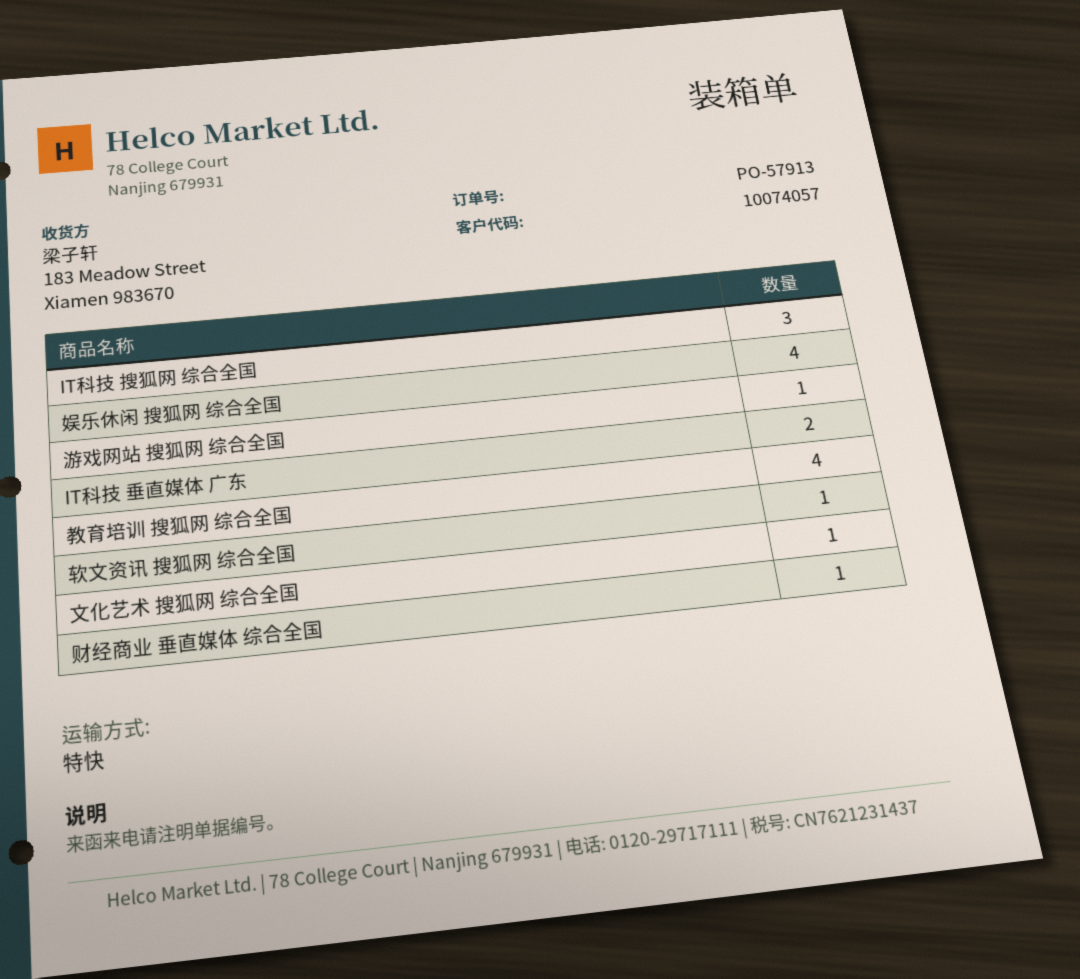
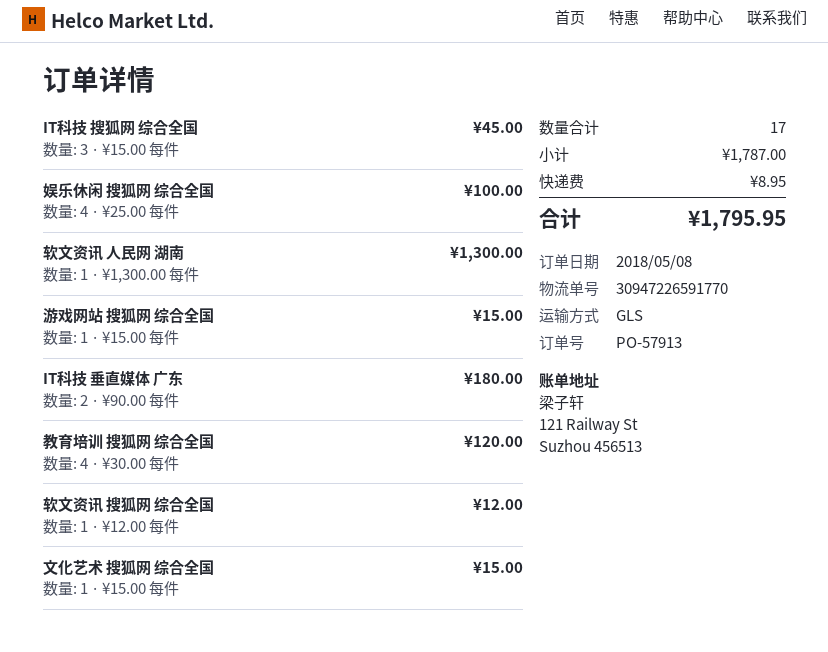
shipping method: express -> GLS
财经商业 垂直媒体 综合全国: 1 -> none
软文资讯 人民网 湖南: none -> 1

